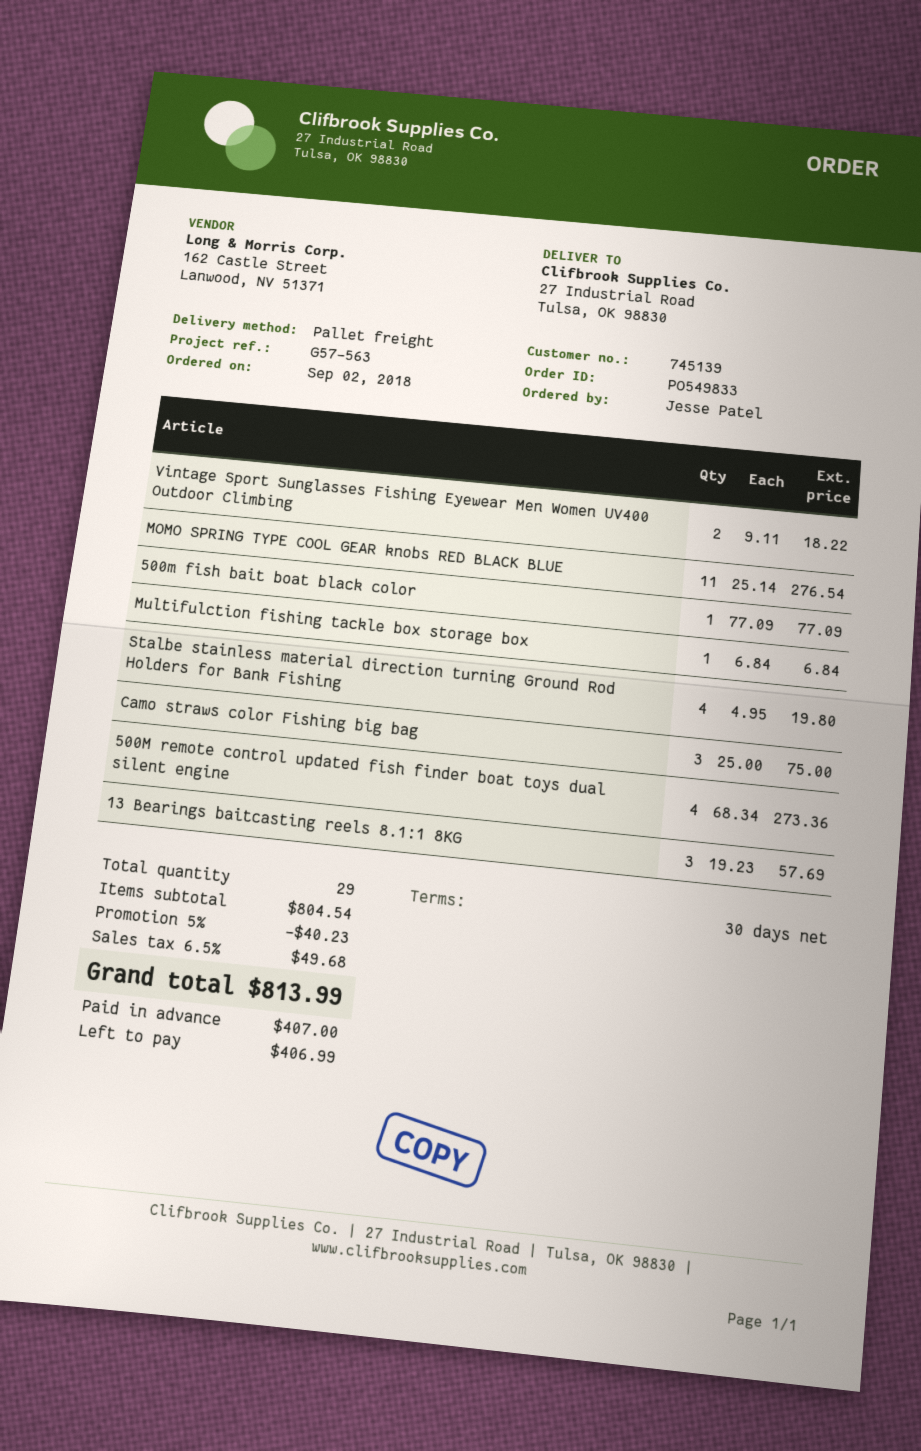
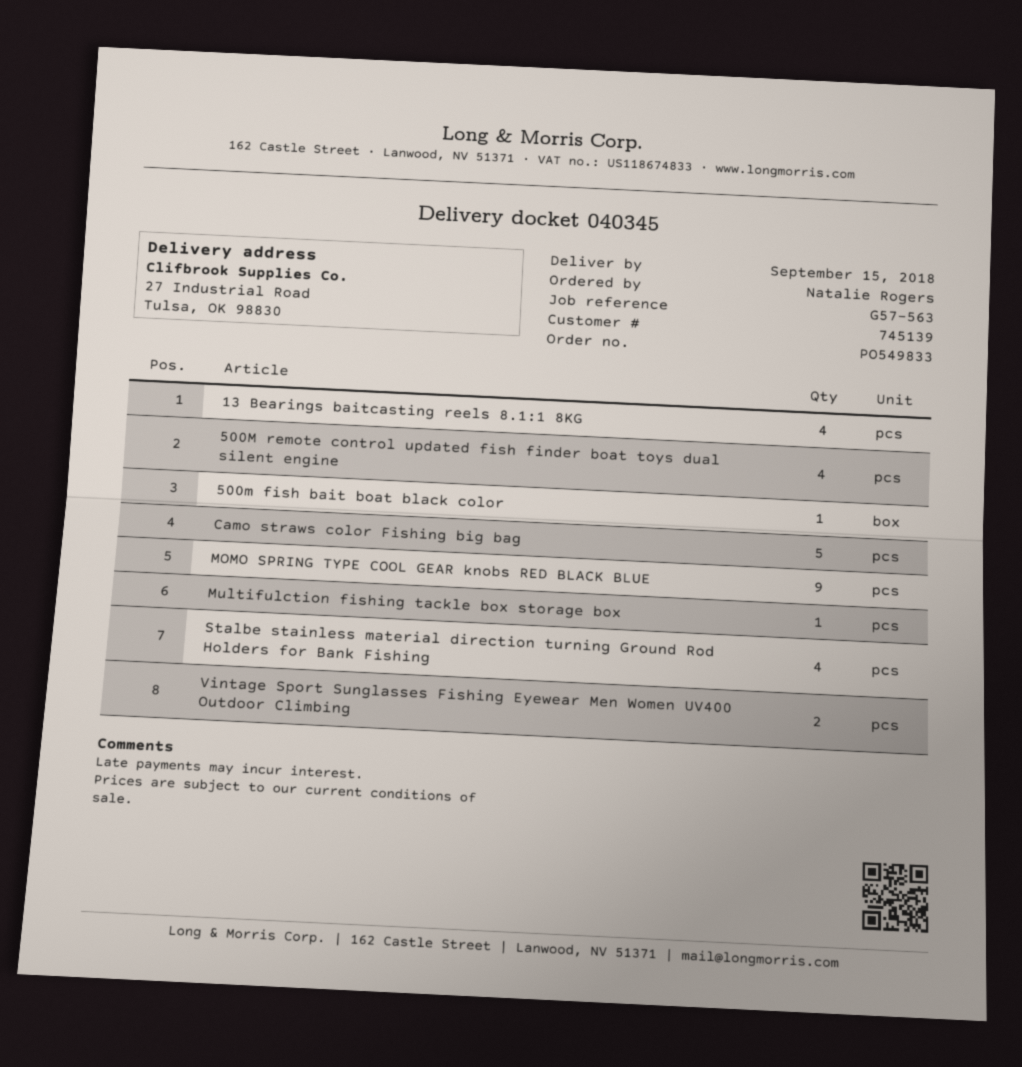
ordered by: Jesse Patel -> Natalie Rogers
MOMO SPRING TYPE COOL GEAR knobs RED BLACK BLUE: 11 -> 9
Camo straws color Fishing big bag: 3 -> 5
13 Bearings baitcasting reels 8.1:1 8KG: 3 -> 4

